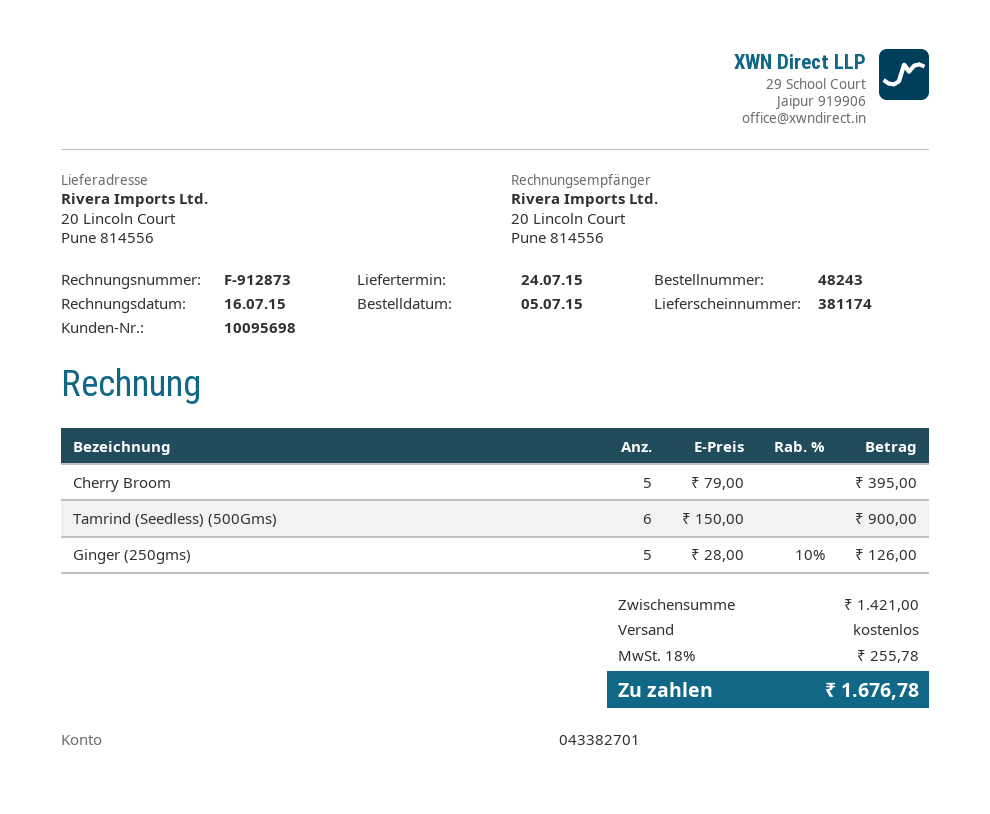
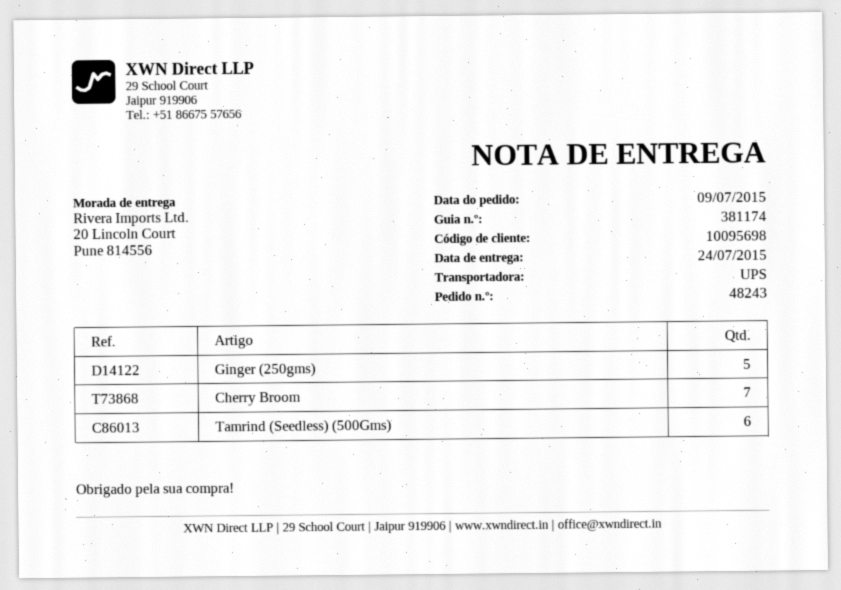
order date: 2015-07-05 -> 2015-07-09
Cherry Broom: 5 -> 7

